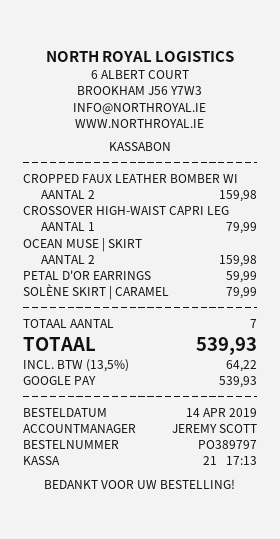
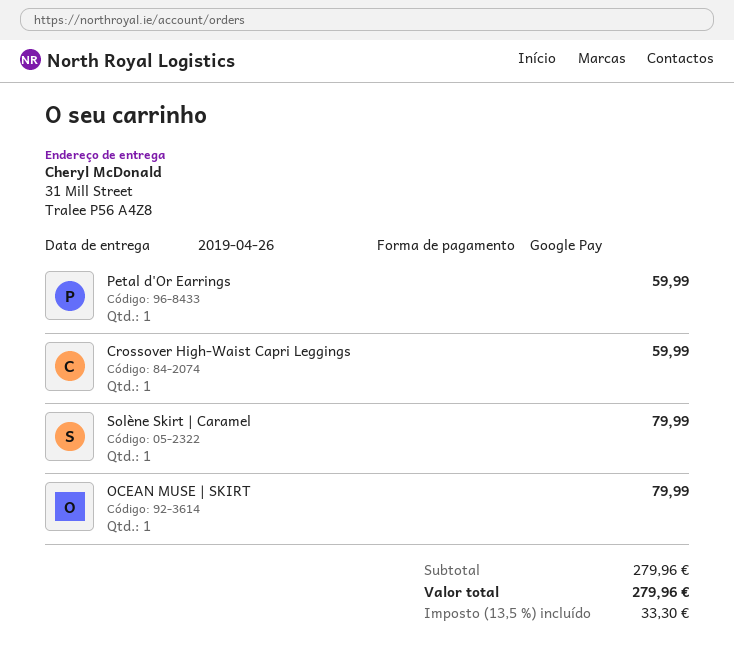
CROPPED FAUX LEATHER BOMBER WI: 2 for 159.98 -> none
CROSSOVER HIGH-WAIST CAPRI LEG: 1 for 79.99 -> 1 for 59.99
OCEAN MUSE | SKIRT: 2 for 159.98 -> 1 for 79.99
tax: 13.5% = 64.22 -> 13.5% = 33.30
total: 539.93 -> 279.96

